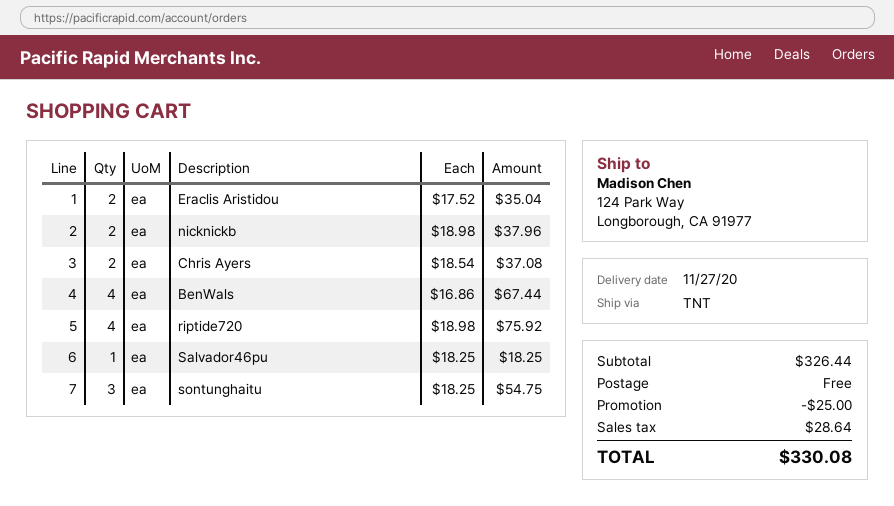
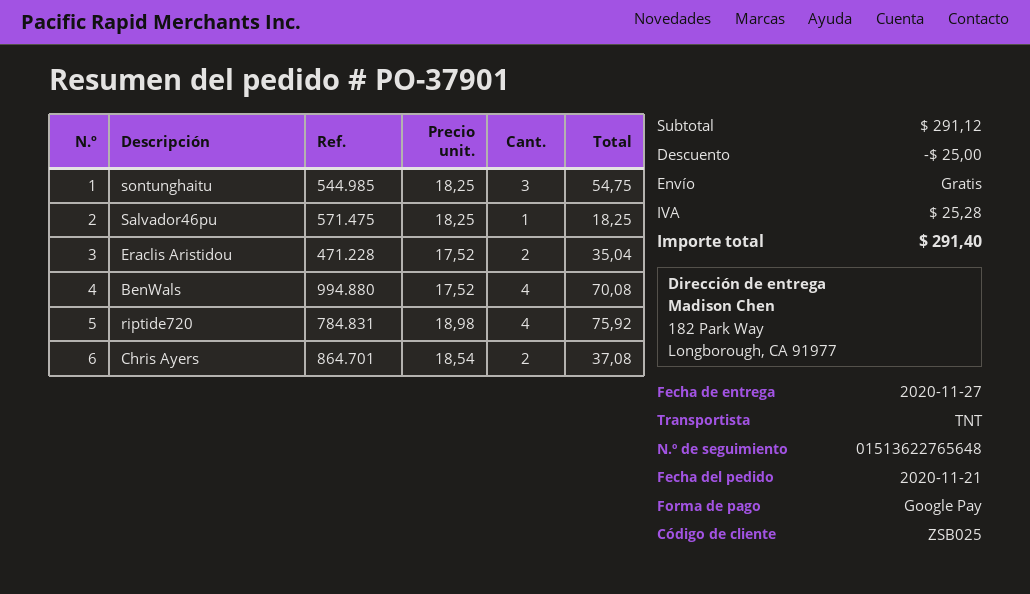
ship to: 124 Park Way, Longborough, CA 91977 -> 182 Park Way, Longborough, CA 91977
nicknickb: 2 x 18.98 = 37.96 -> none
BenWals: 4 x 16.86 = 67.44 -> 4 x 17.52 = 70.08
subtotal: 326.44 -> 291.12
tax: 28.64 -> 25.28
total: 330.08 -> 291.40

